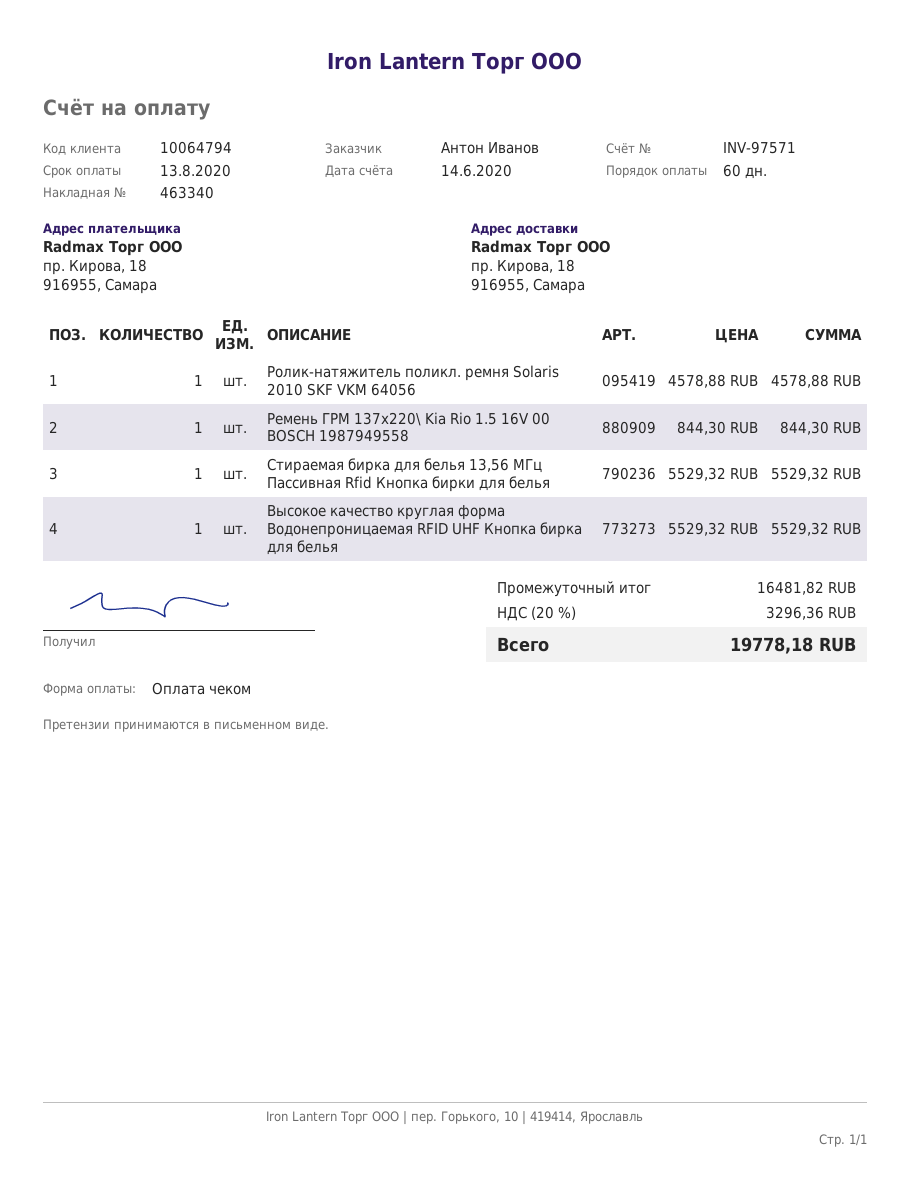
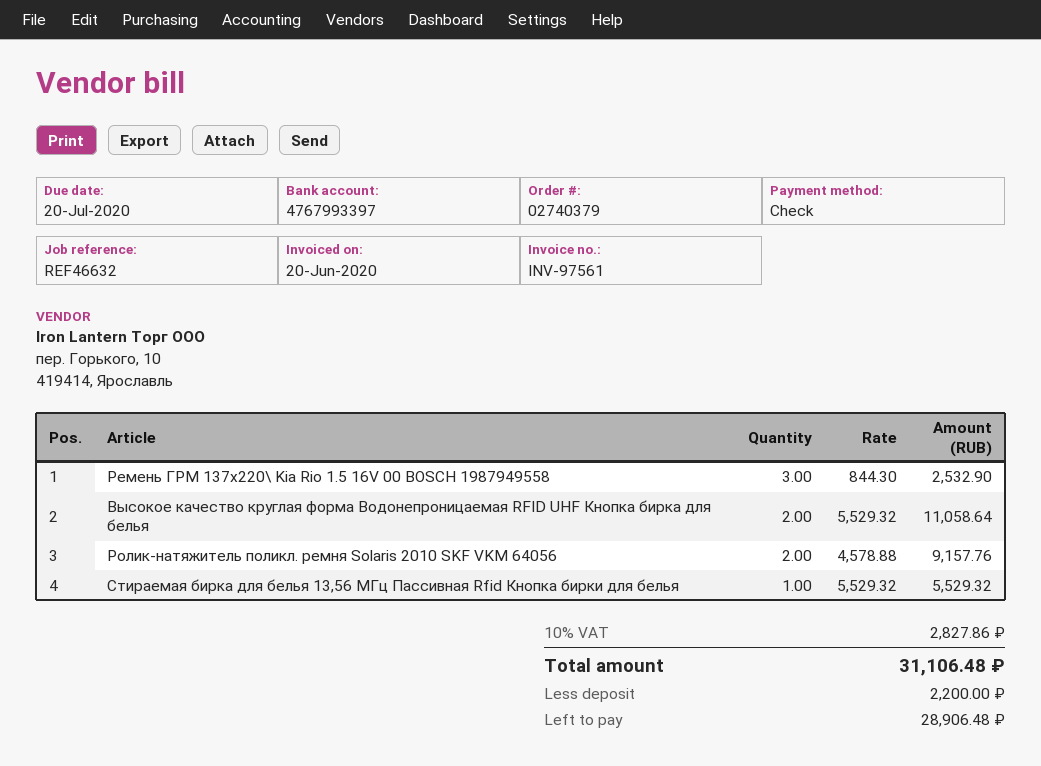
invoice number: INV-97571 -> INV-97561
invoice date: 2020-06-14 -> 2020-06-20
due date: 2020-08-13 -> 2020-07-20
Ролик-натяжитель поликл. ремня Solaris 2010 SKF VKM 64056: 1 x 4578.88 = 4578.88 -> 2 x 4578.88 = 9157.76
Ремень ГРМ 137x220\ Kia Rio 1.5 16V 00 BOSCH 1987949558: 1 x 844.30 = 844.30 -> 3 x 844.30 = 2532.90
Высокое качество круглая форма Водонепроницаемая RFID UHF Кнопка бирка для белья: 1 x 5529.32 = 5529.32 -> 2 x 5529.32 = 11058.64
tax: 20% = 3296.36 -> 10% = 2827.86
total: 19778.18 -> 31106.48

